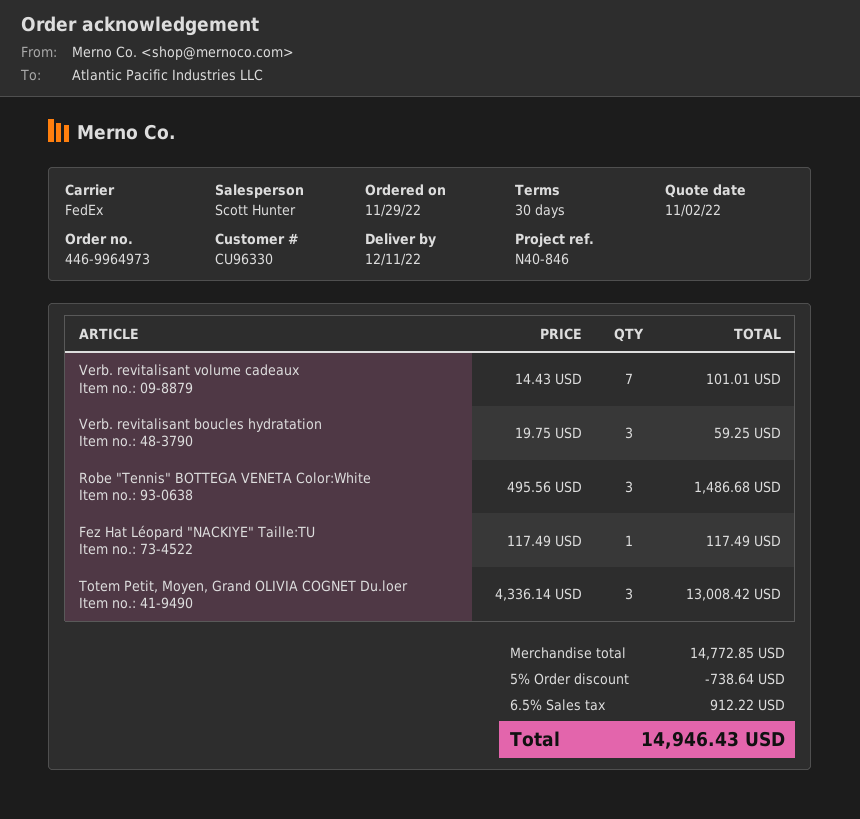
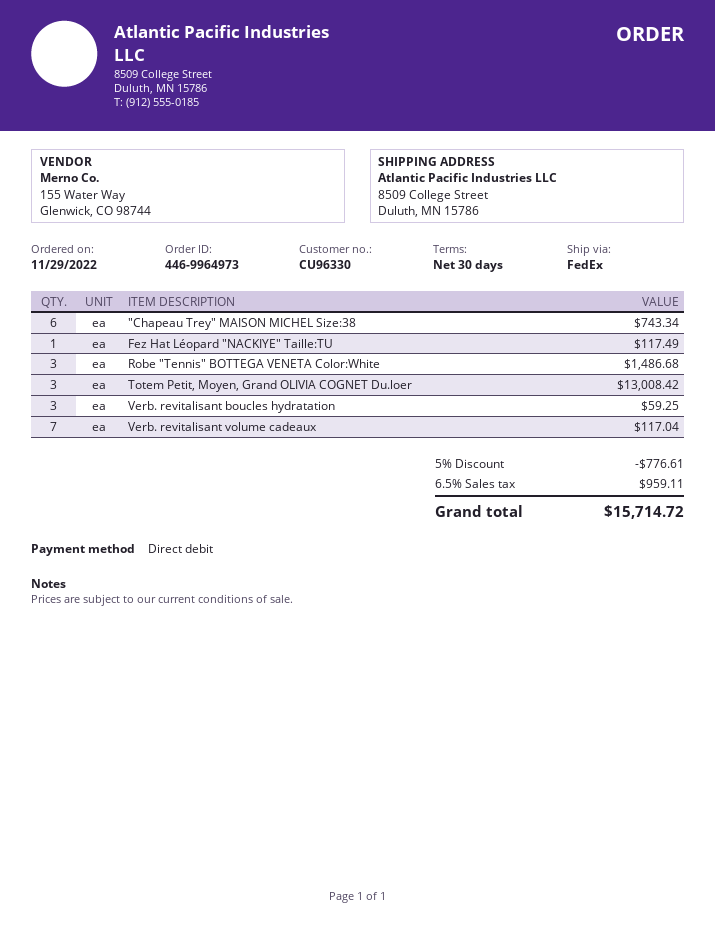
Verb. revitalisant volume cadeaux: 7 for 101.01 -> 7 for 117.04
"Chapeau Trey" MAISON MICHEL Size:38: none -> 6 for 743.34
discount: 5% = 738.64 -> 5% = 776.61
tax: 6.5% = 912.22 -> 6.5% = 959.11
total: 14946.43 -> 15714.72

